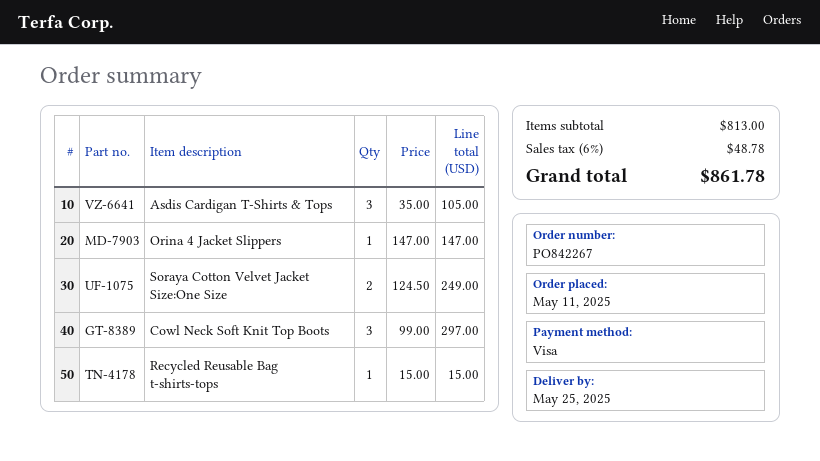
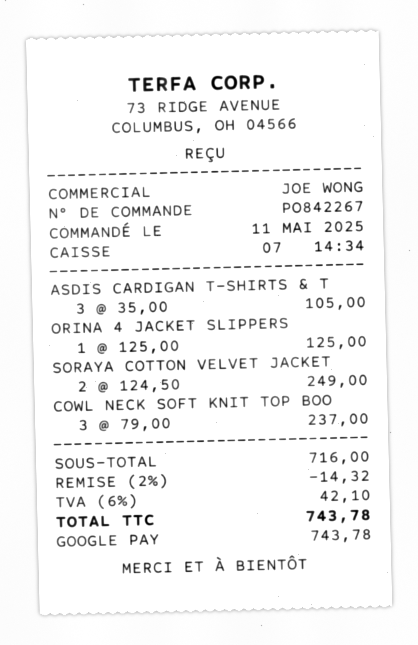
payment method: Visa -> Google Pay
Orina 4 Jacket Slippers: 1 x 147.00 = 147.00 -> 1 x 125.00 = 125.00
Cowl Neck Soft Knit Top Boots: 3 x 99.00 = 297.00 -> 3 x 79.00 = 237.00
Recycled Reusable Bag t-shirts-tops: 1 x 15.00 = 15.00 -> none
subtotal: 813.00 -> 716.00
discount: none -> 2% = 14.32
tax: 6% = 48.78 -> 6% = 42.10
total: 861.78 -> 743.78

